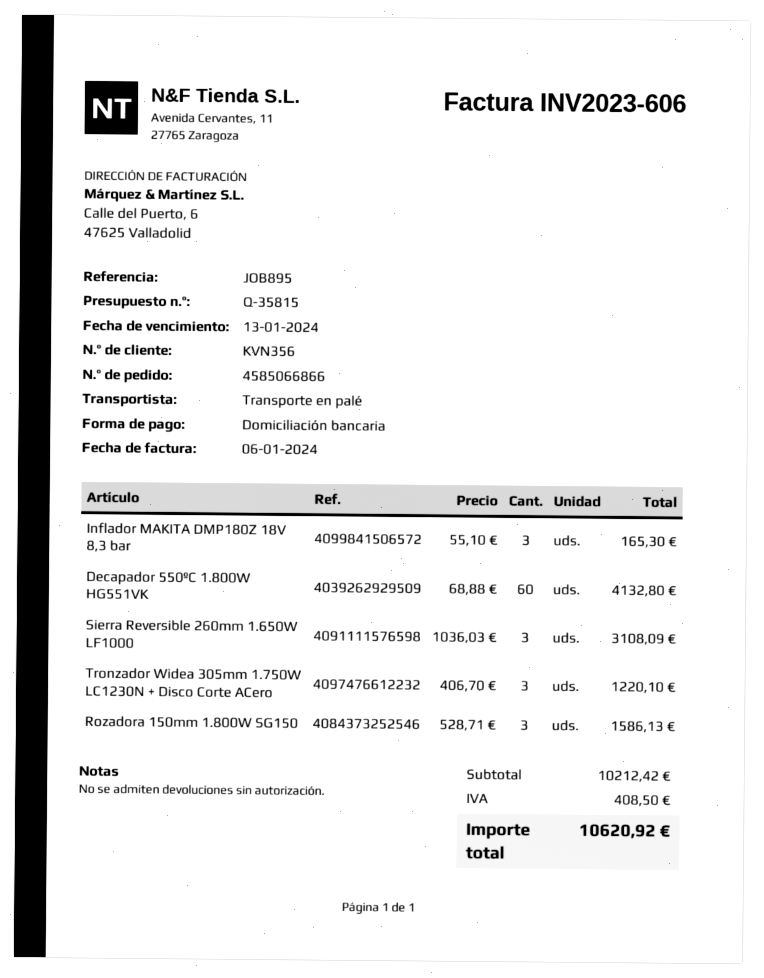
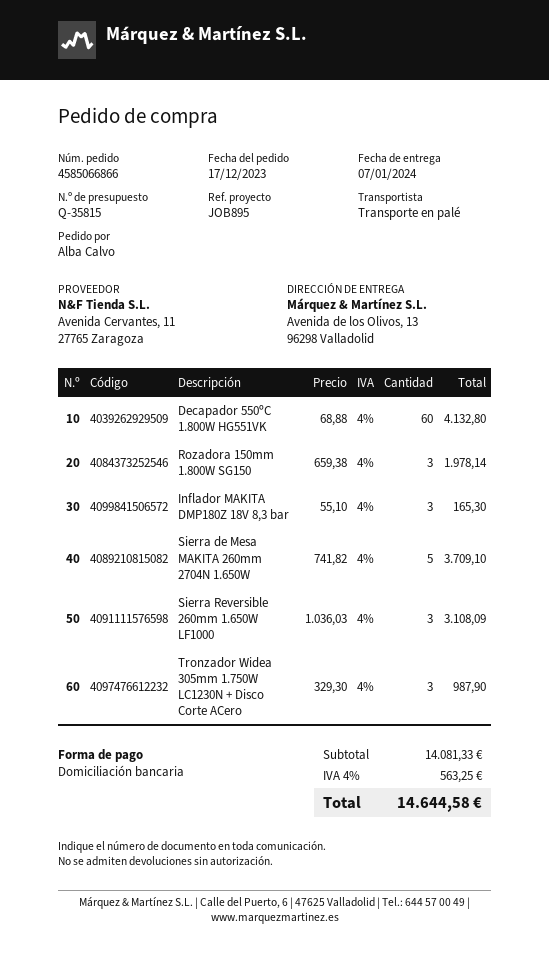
Tronzador Widea 305mm 1.750W LC1230N + Disco Corte ACero: 3 x 406.70 = 1220.10 -> 3 x 329.30 = 987.90
Rozadora 150mm 1.800W SG150: 3 x 528.71 = 1586.13 -> 3 x 659.38 = 1978.14
Sierra de Mesa MAKITA 260mm 2704N 1.650W: none -> 5 x 741.82 = 3709.10
subtotal: 10212.42 -> 14081.33
tax: 408.50 -> 563.25
total: 10620.92 -> 14644.58

